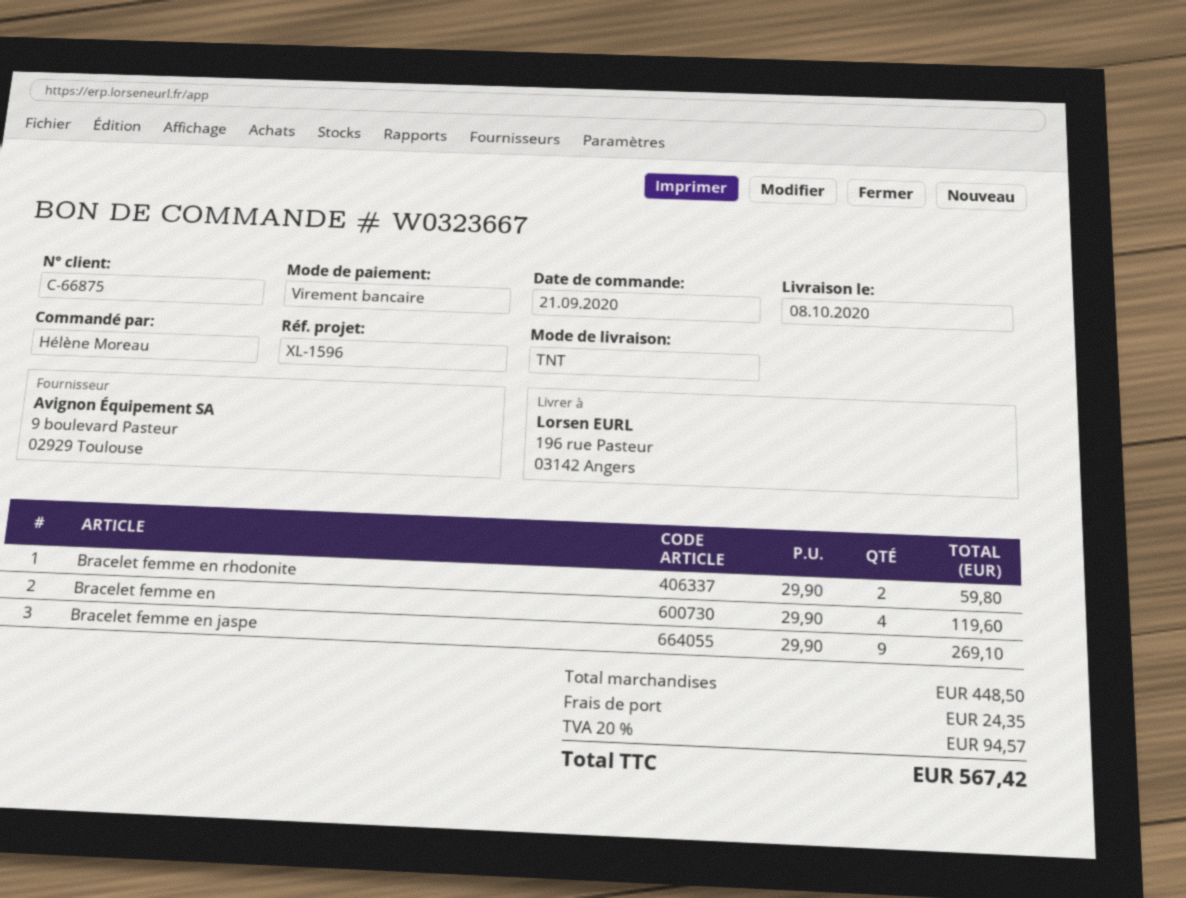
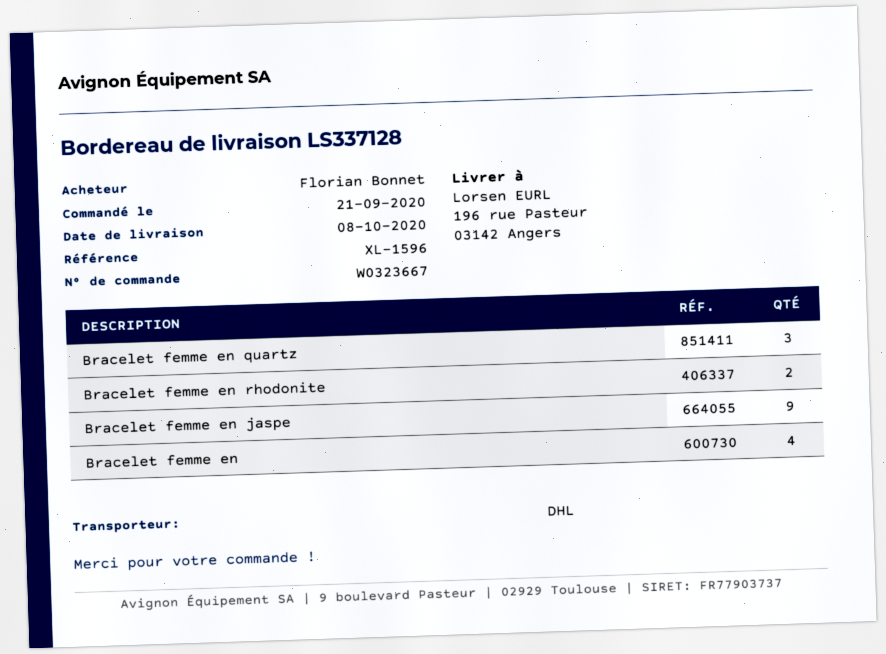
ordered by: Hélène Moreau -> Florian Bonnet
shipping method: TNT -> DHL
Bracelet femme en quartz: none -> 3

